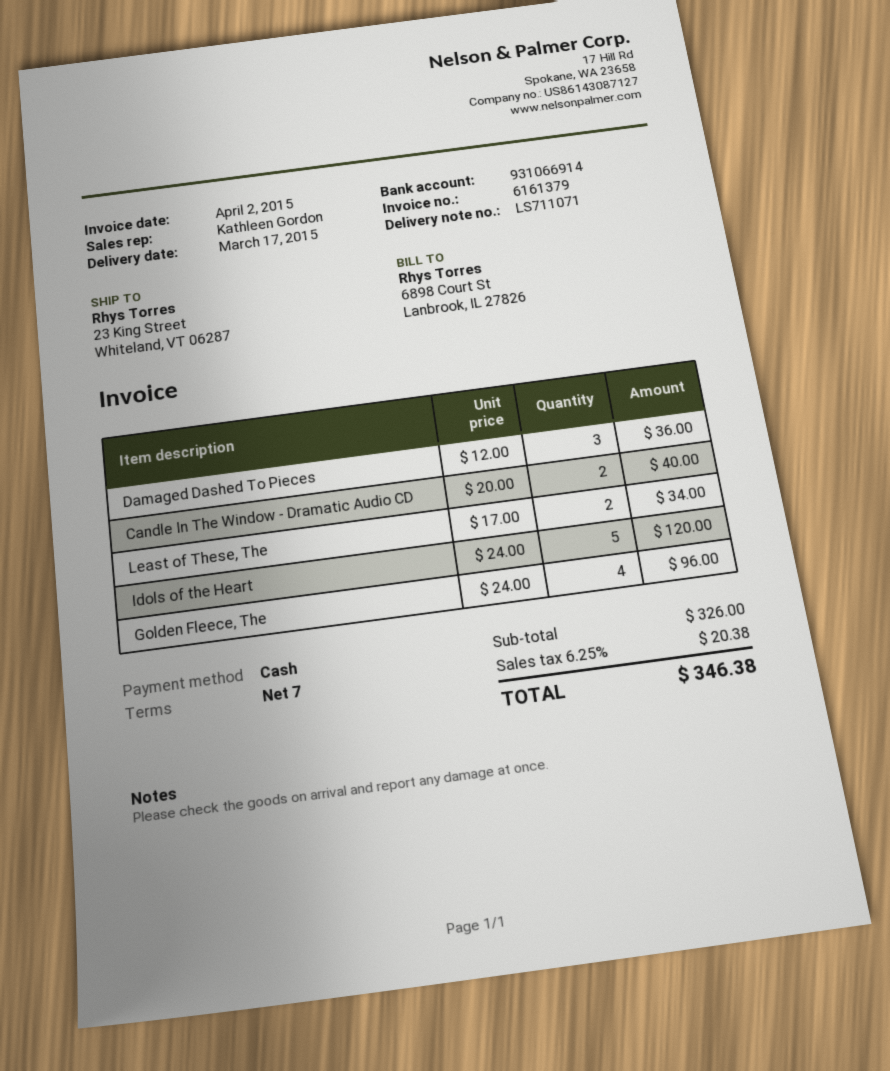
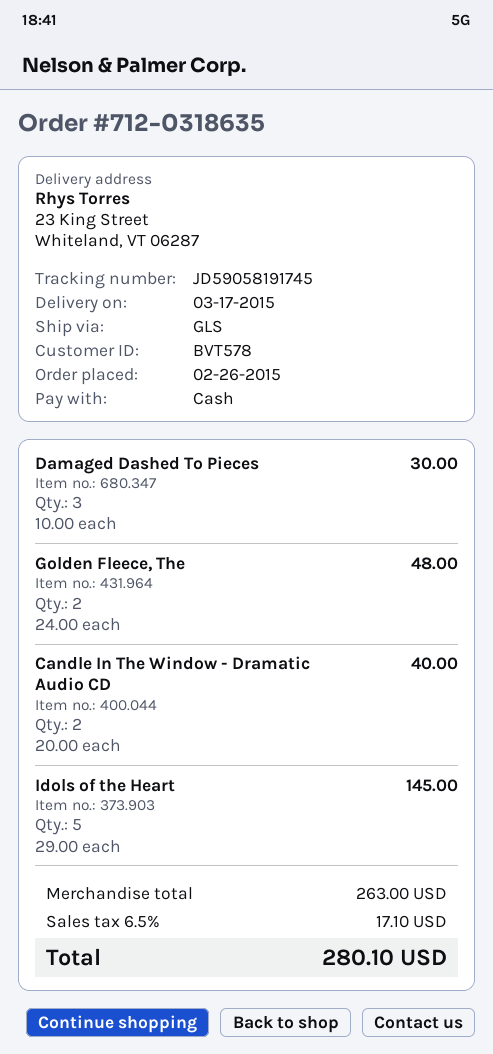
Damaged Dashed To Pieces: 3 x 12.00 = 36.00 -> 3 x 10.00 = 30.00
Least of These, The: 2 x 17.00 = 34.00 -> none
Idols of the Heart: 5 x 24.00 = 120.00 -> 5 x 29.00 = 145.00
Golden Fleece, The: 4 x 24.00 = 96.00 -> 2 x 24.00 = 48.00
subtotal: 326.00 -> 263.00
tax: 6.25% = 20.38 -> 6.5% = 17.10
total: 346.38 -> 280.10

